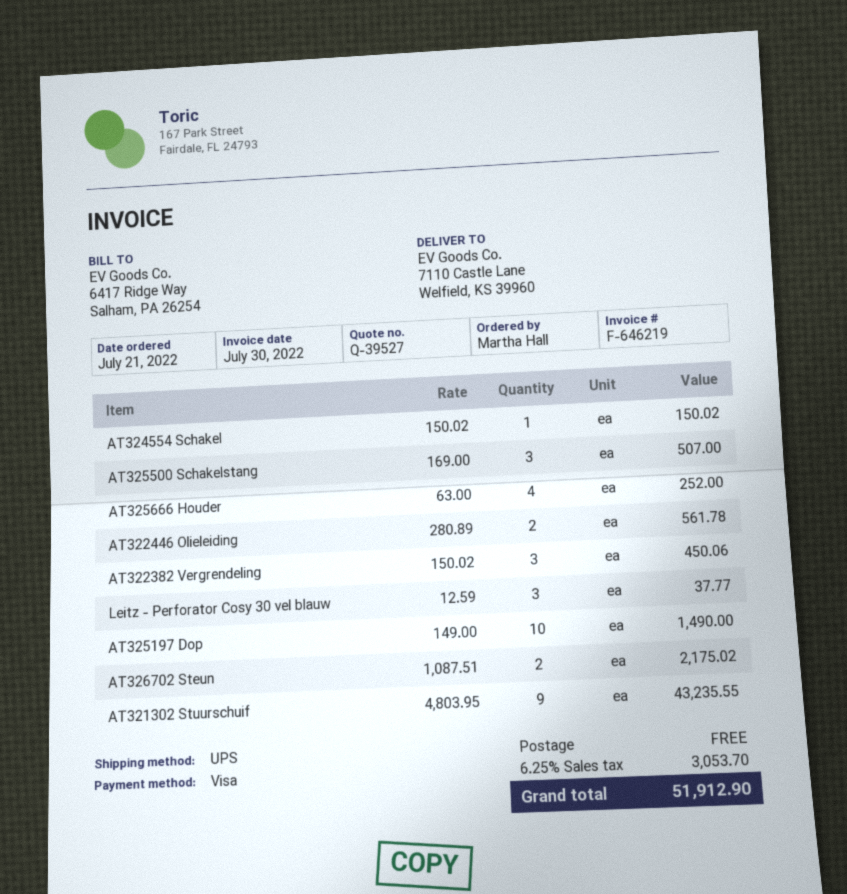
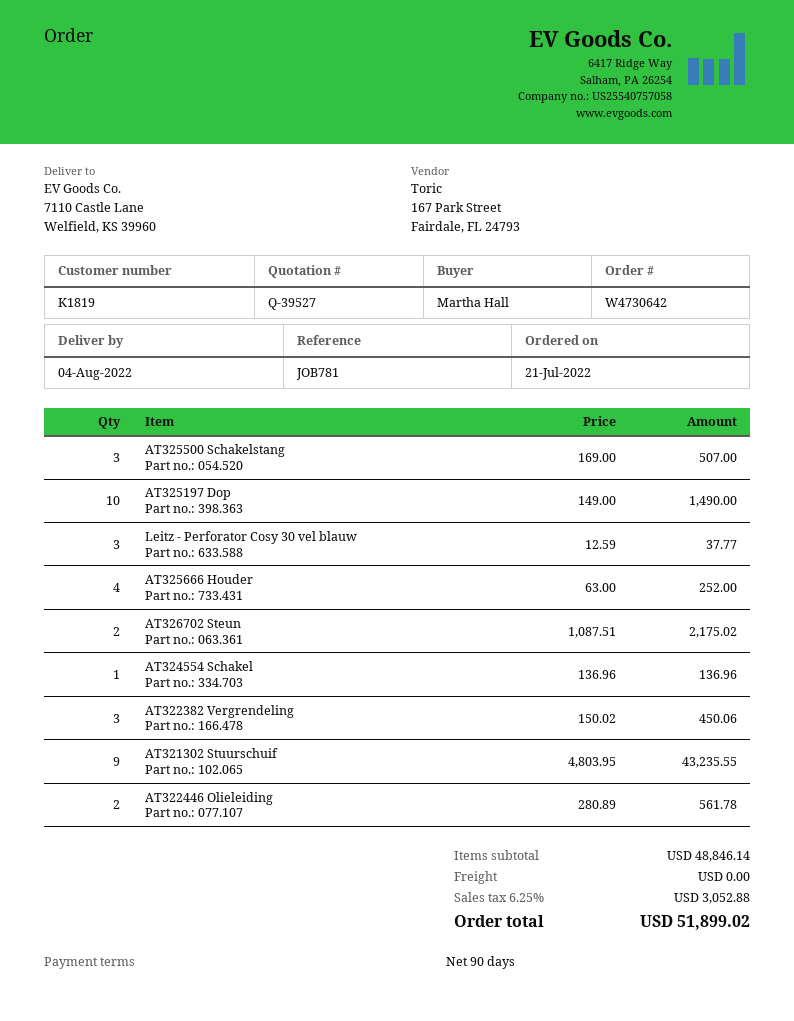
AT324554 Schakel: 1 x 150.02 = 150.02 -> 1 x 136.96 = 136.96
tax: 6.25% = 3053.70 -> 6.25% = 3052.88
total: 51912.90 -> 51899.02

